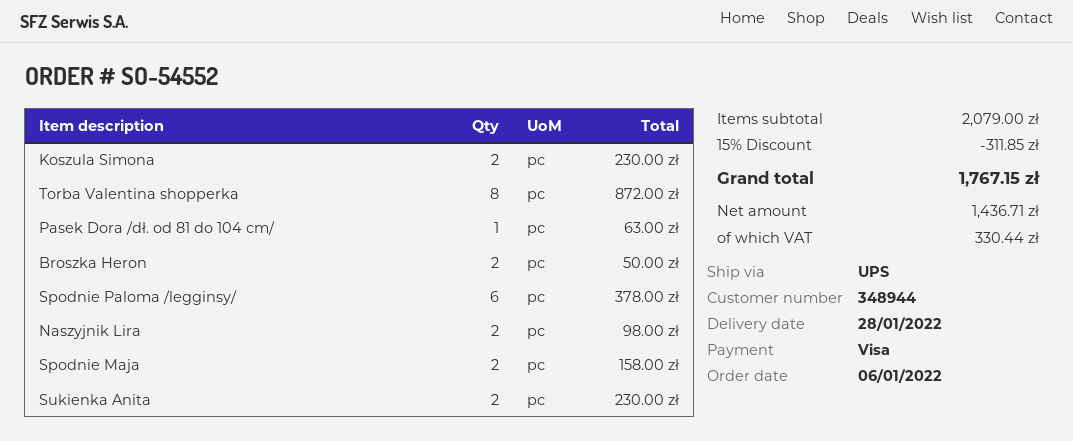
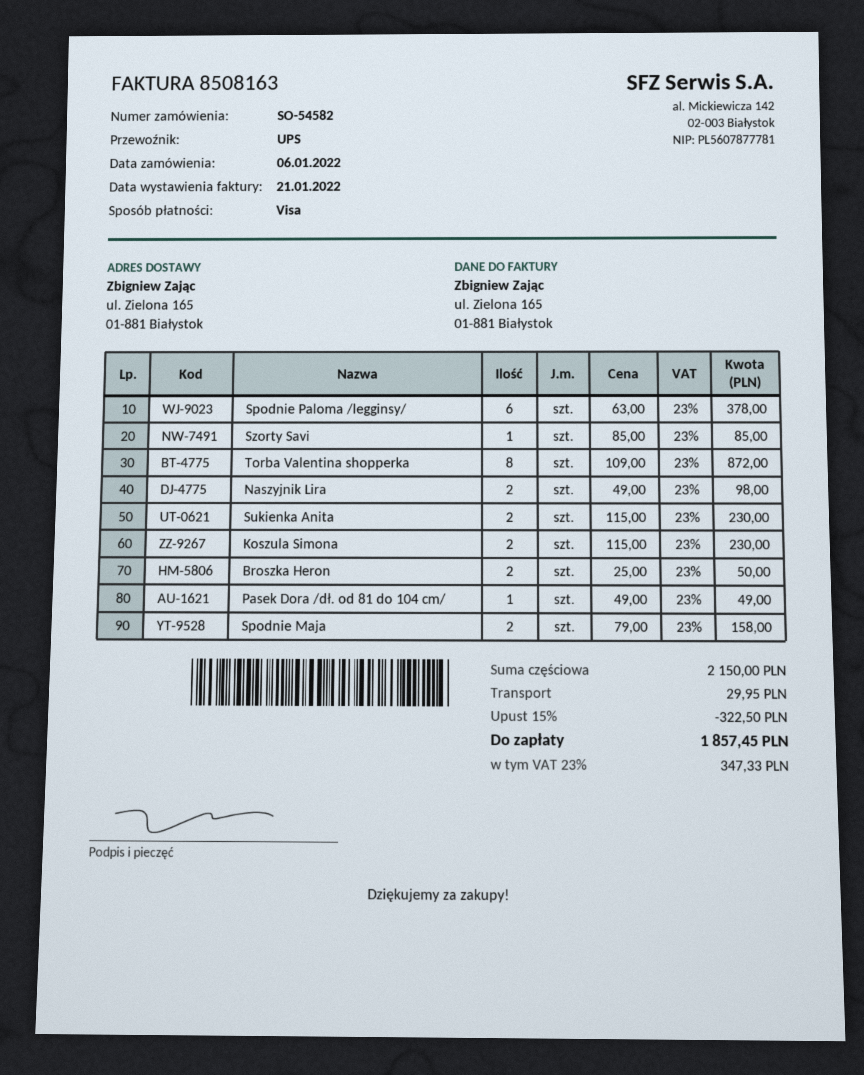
order number: SO-54552 -> SO-54582
Pasek Dora /dł. od 81 do 104 cm/: 1 for 63.00 -> 1 for 49.00
Szorty Savi: none -> 1 for 85.00
subtotal: 2079.00 -> 2150.00
discount: 15% = 311.85 -> 15% = 322.50
shipping: none -> 29.95
tax: 330.44 -> 347.33
total: 1767.15 -> 1857.45

